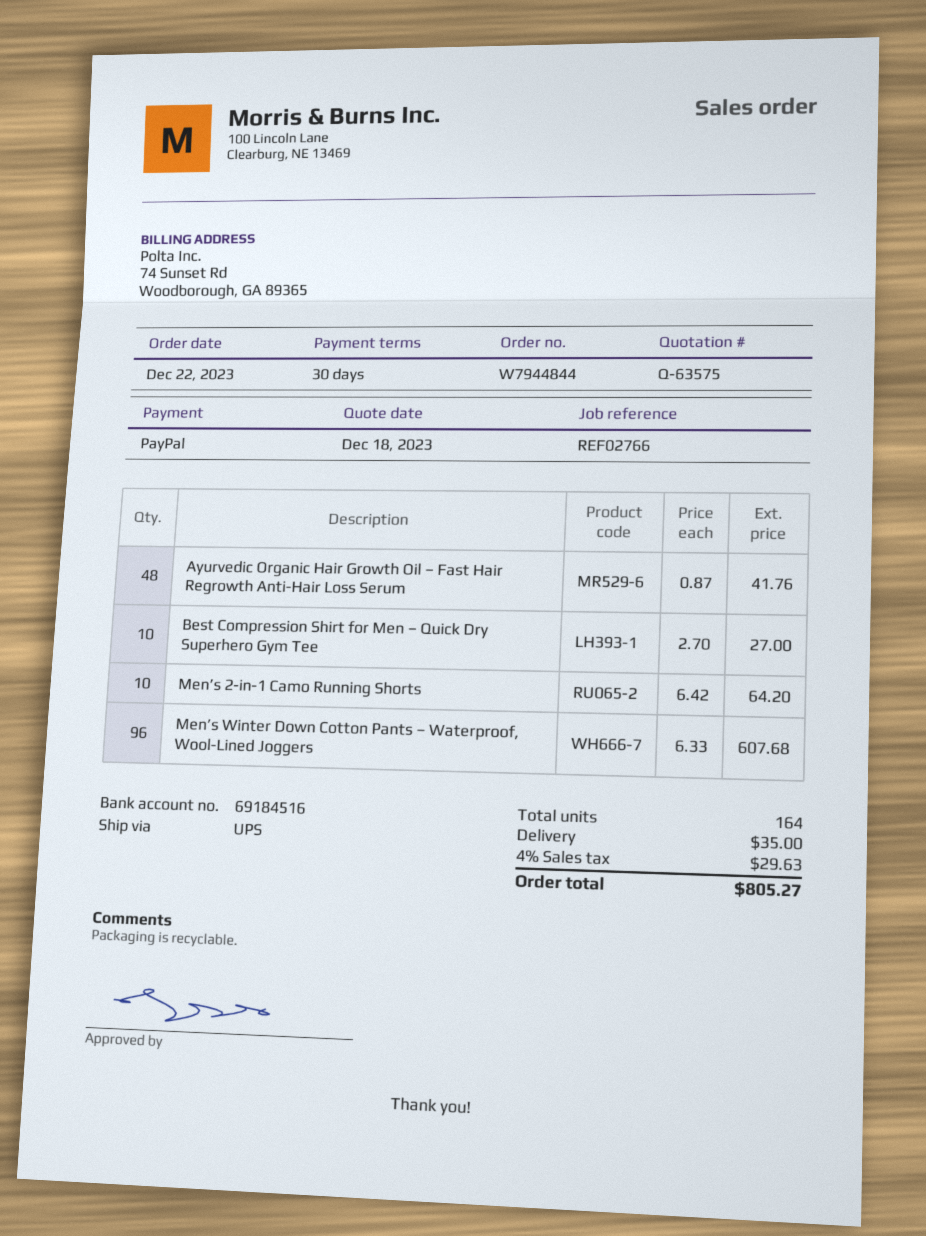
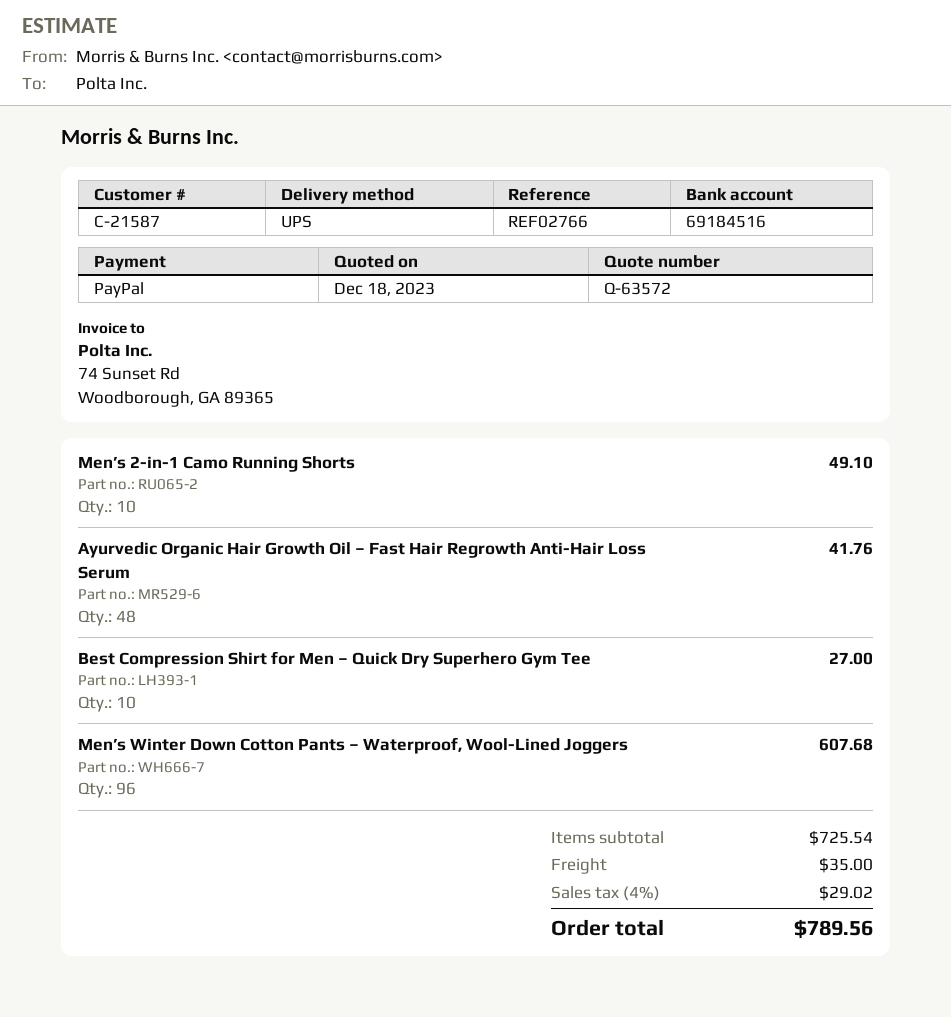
quote number: Q-63575 -> Q-63572
Men’s 2-in-1 Camo Running Shorts: 10 for 64.20 -> 10 for 49.10
tax: 4% = 29.63 -> 4% = 29.02
total: 805.27 -> 789.56

